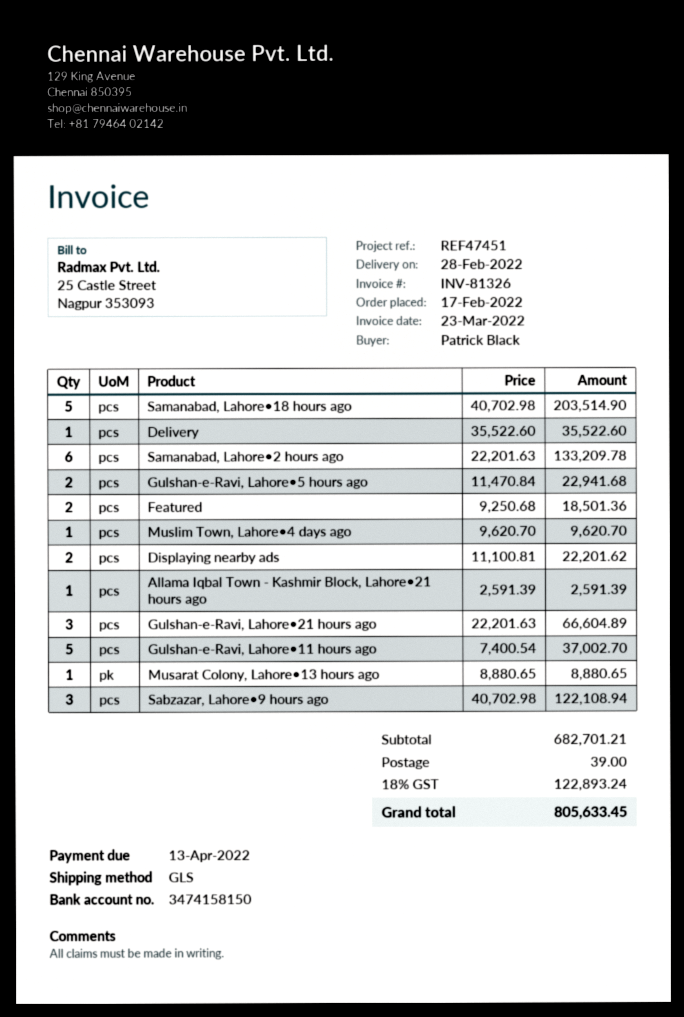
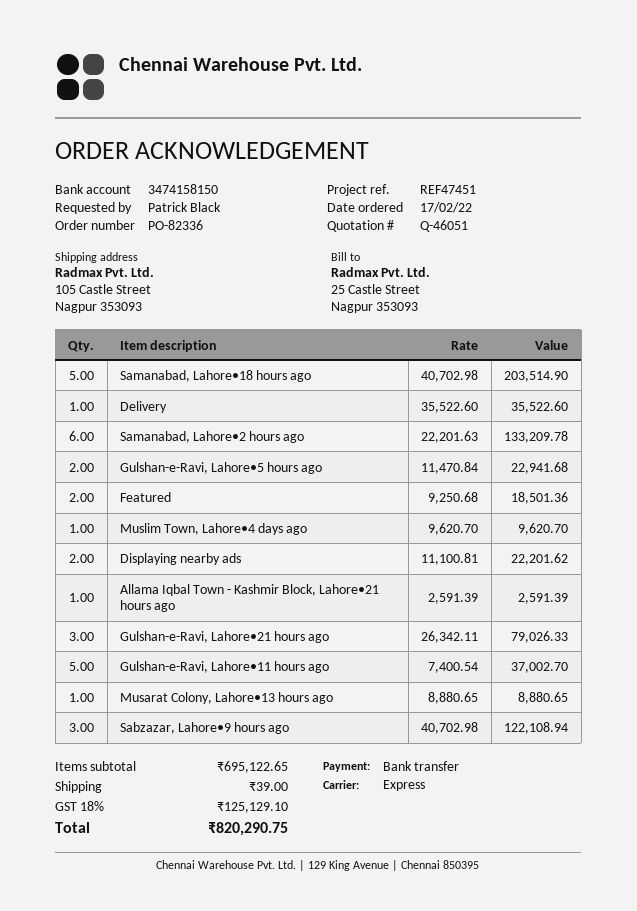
shipping method: GLS -> express
Gulshan-e-Ravi, Lahore•21 hours ago: 3 x 22201.63 = 66604.89 -> 3 x 26342.11 = 79026.33
subtotal: 682701.21 -> 695122.65
tax: 18% = 122893.24 -> 18% = 125129.10
total: 805633.45 -> 820290.75

